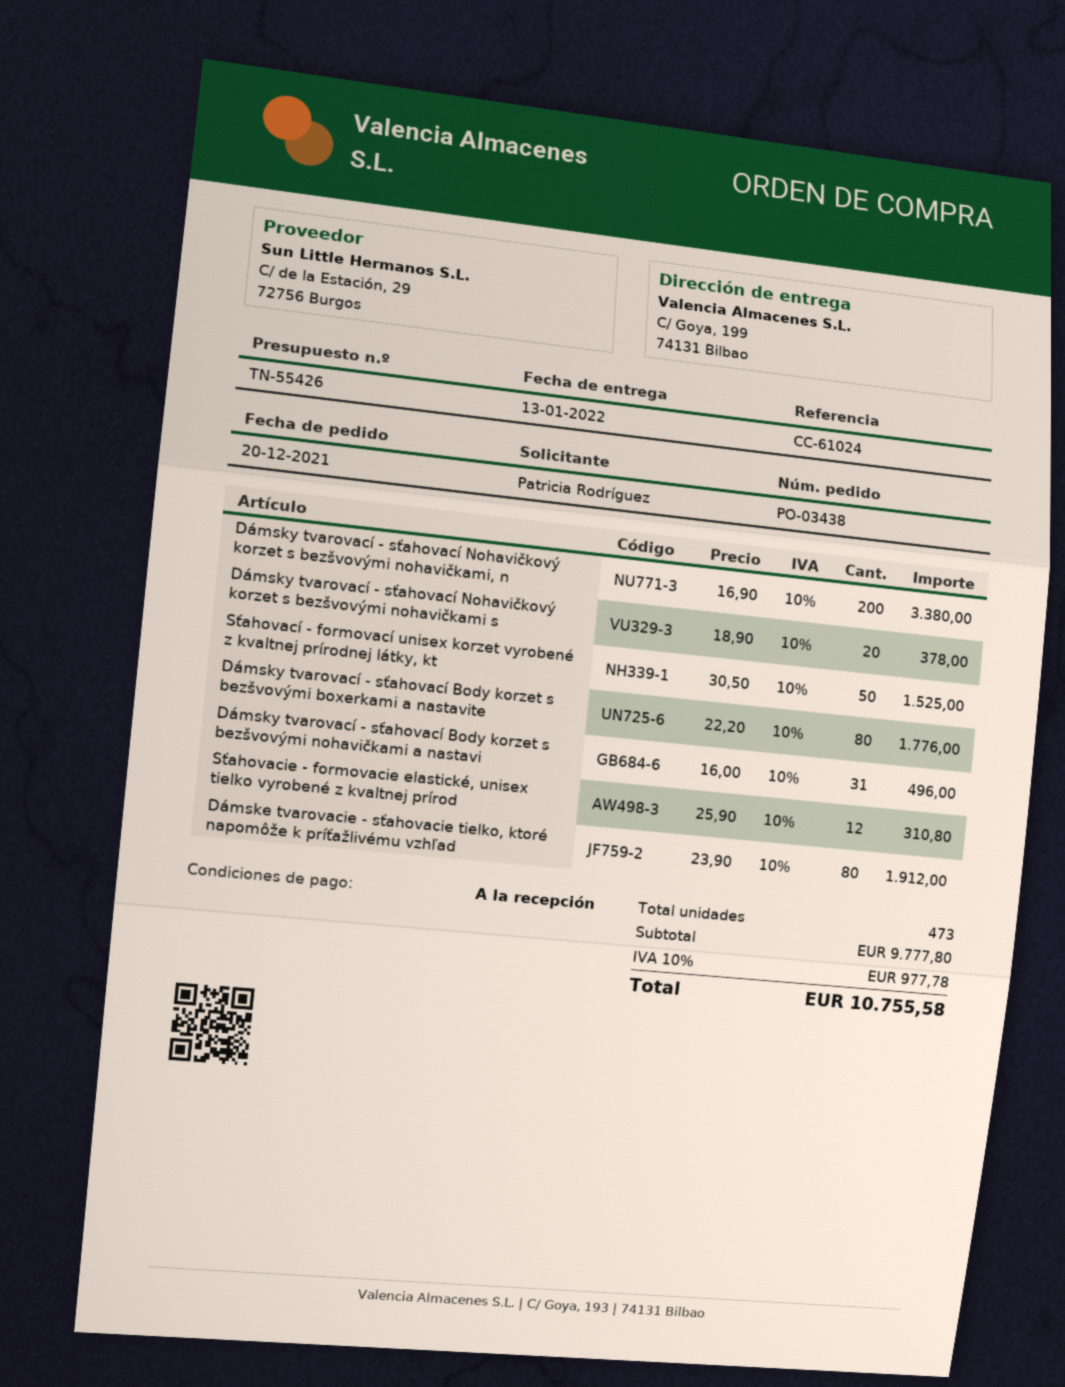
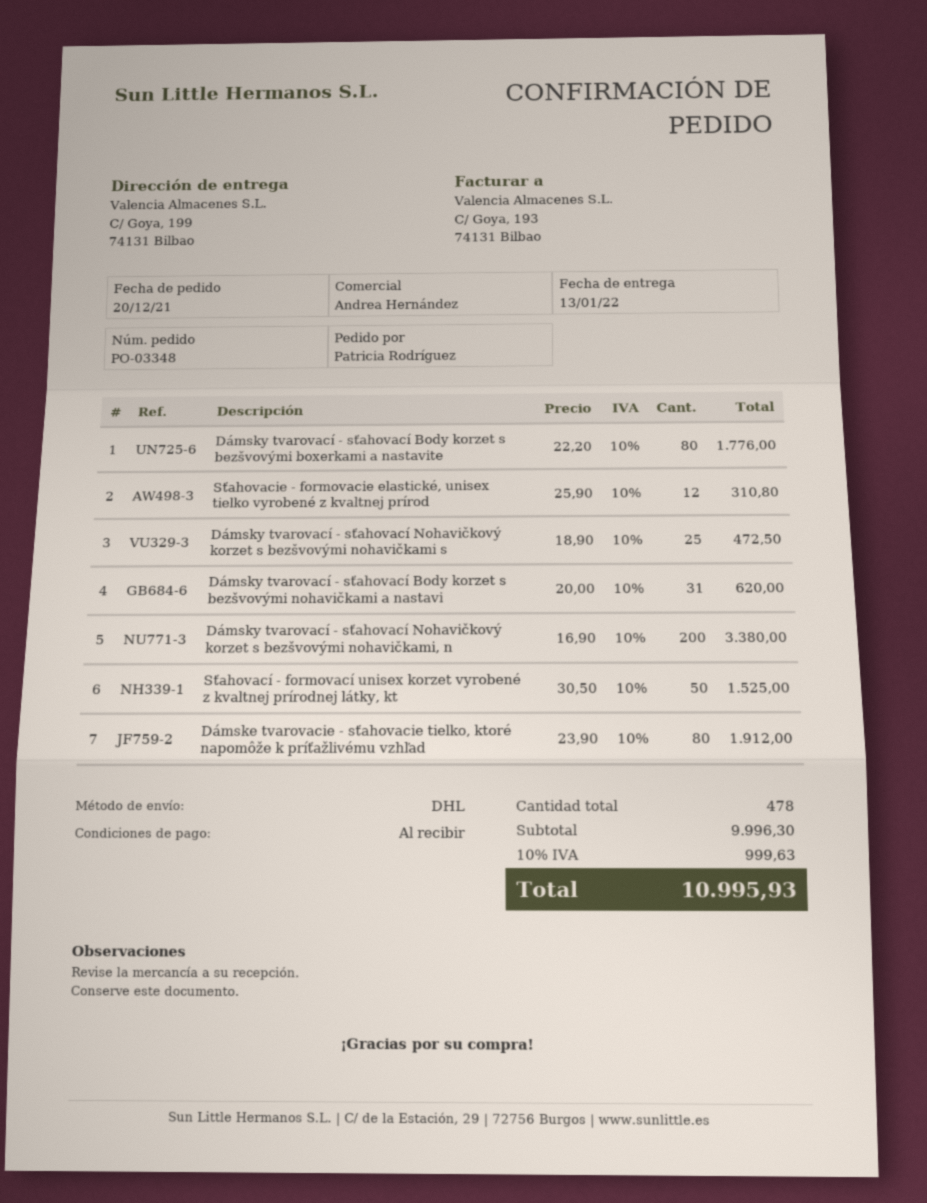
order number: PO-03438 -> PO-03348
Dámsky tvarovací - sťahovací Nohavičkový korzet s bezšvovými nohavičkami s: 20 x 18.90 = 378.00 -> 25 x 18.90 = 472.50
Dámsky tvarovací - sťahovací Body korzet s bezšvovými nohavičkami a nastavi: 31 x 16.00 = 496.00 -> 31 x 20.00 = 620.00
total quantity: 473 -> 478
subtotal: 9777.80 -> 9996.30
tax: 10% = 977.78 -> 10% = 999.63
total: 10755.58 -> 10995.93

